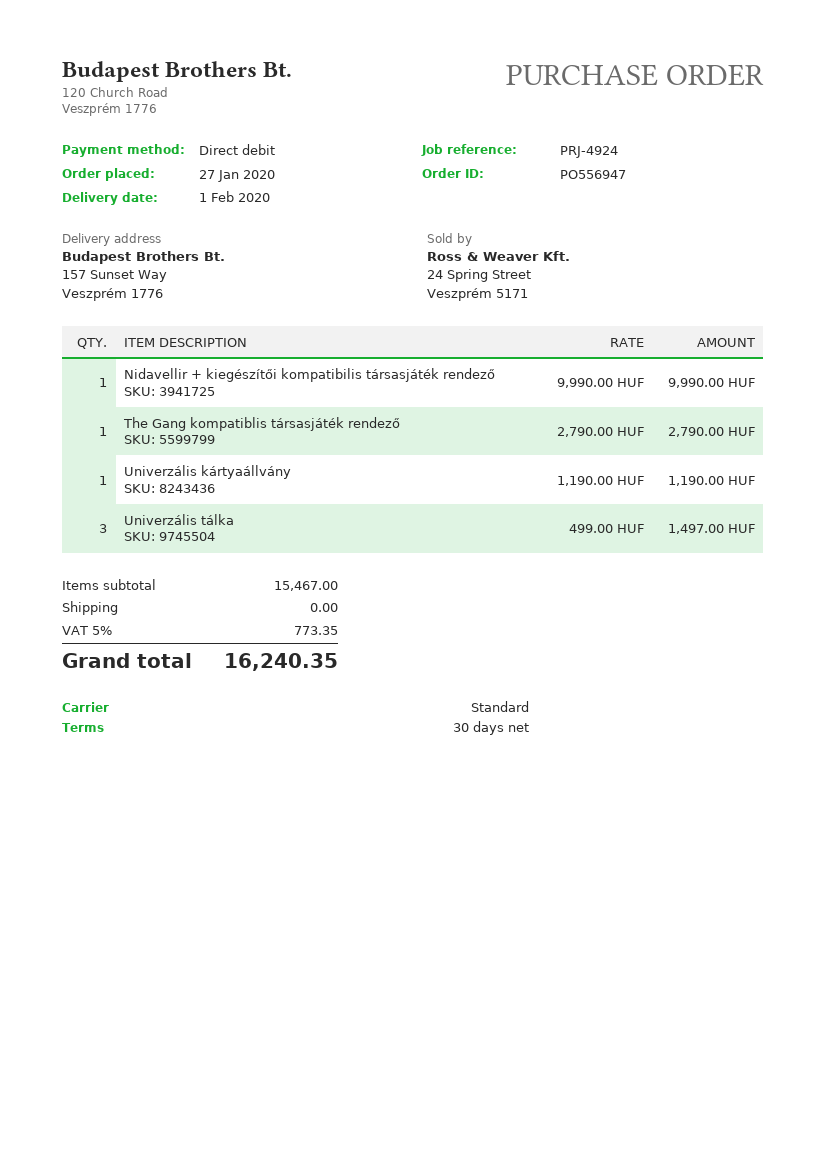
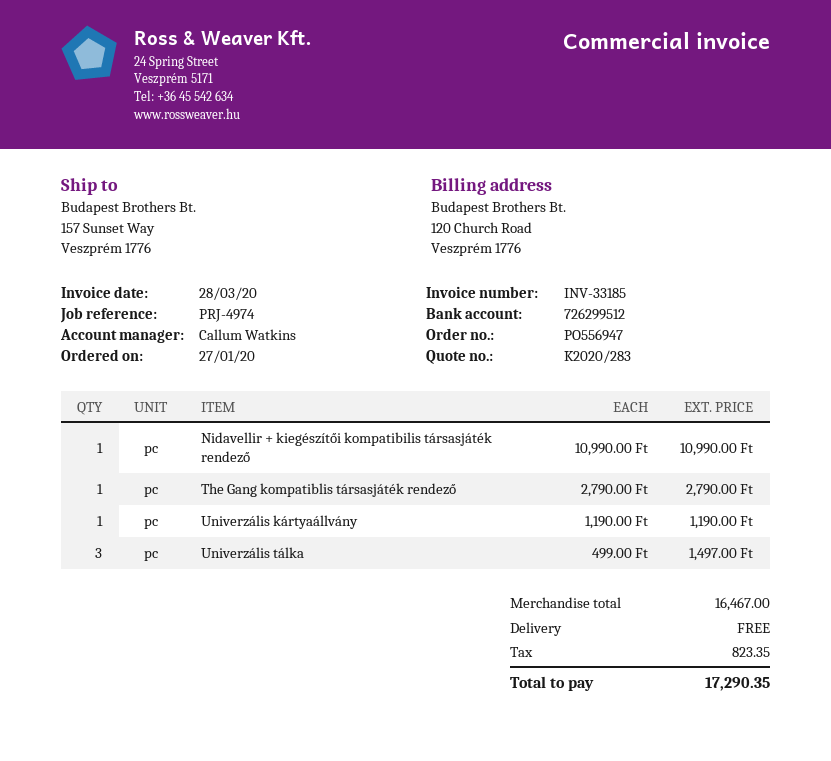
reference: PRJ-4924 -> PRJ-4974
Nidavellir + kiegészítői kompatibilis társasjáték rendező: 1 x 9990.00 = 9990.00 -> 1 x 10990.00 = 10990.00
subtotal: 15467.00 -> 16467.00
tax: 773.35 -> 823.35
total: 16240.35 -> 17290.35

